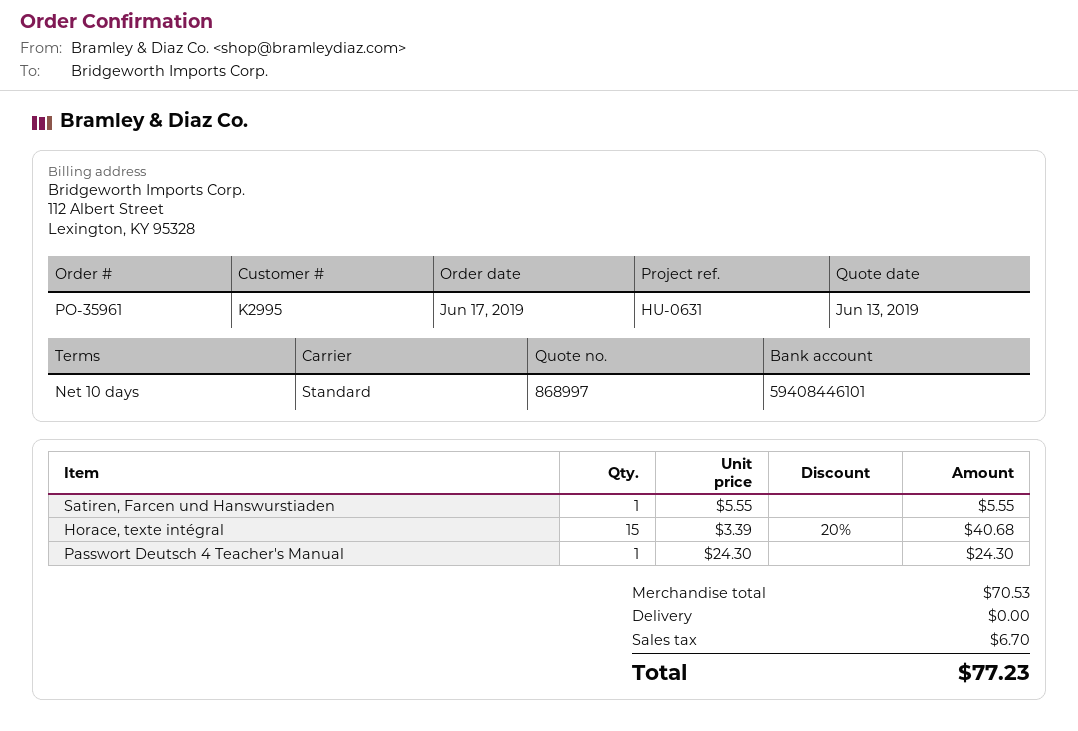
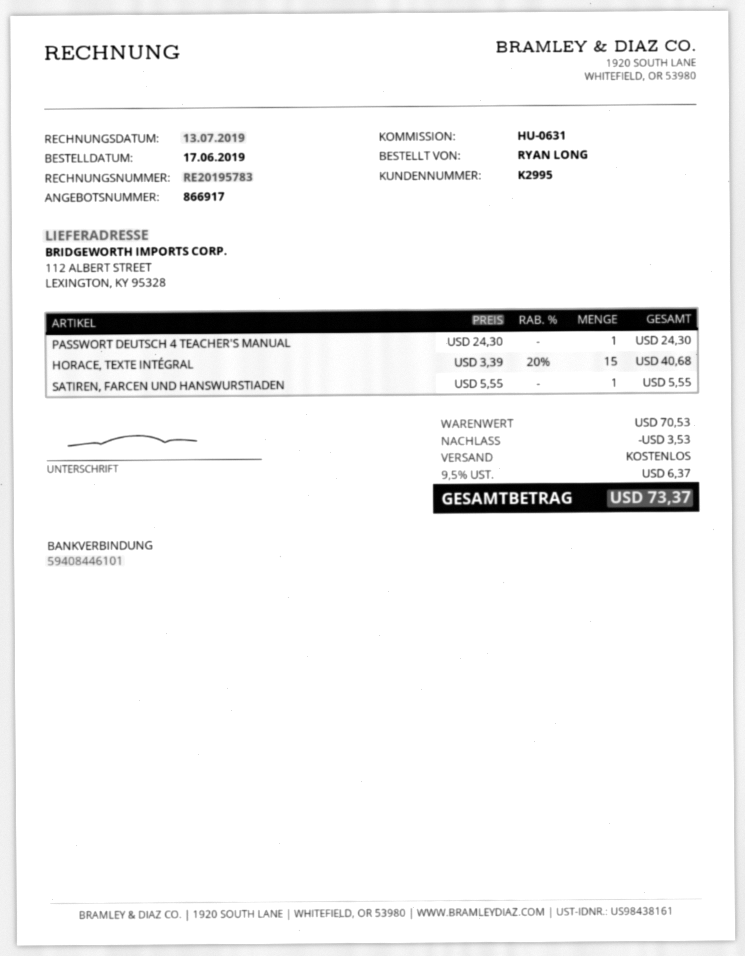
quote number: 868997 -> 866917
discount: none -> 3.53
tax: 6.70 -> 6.37
total: 77.23 -> 73.37

